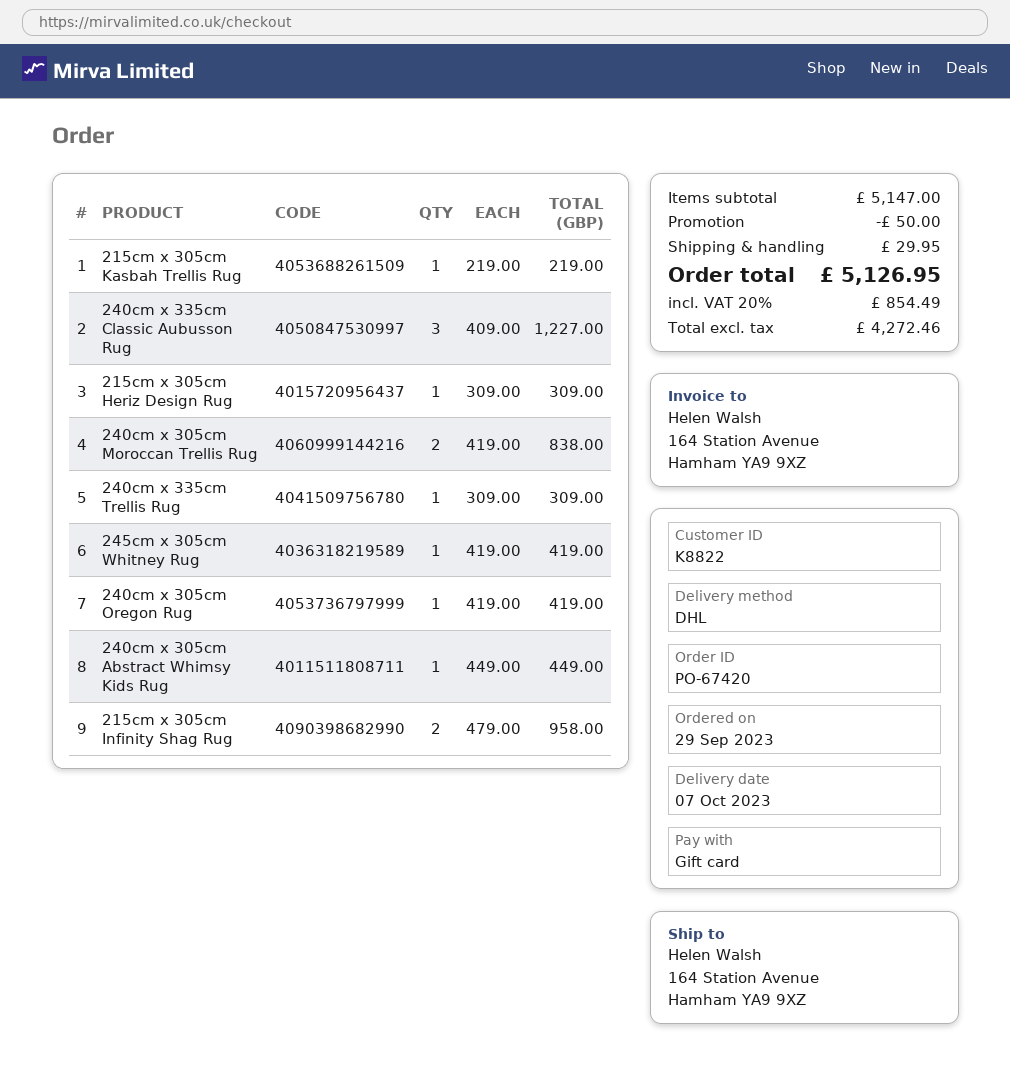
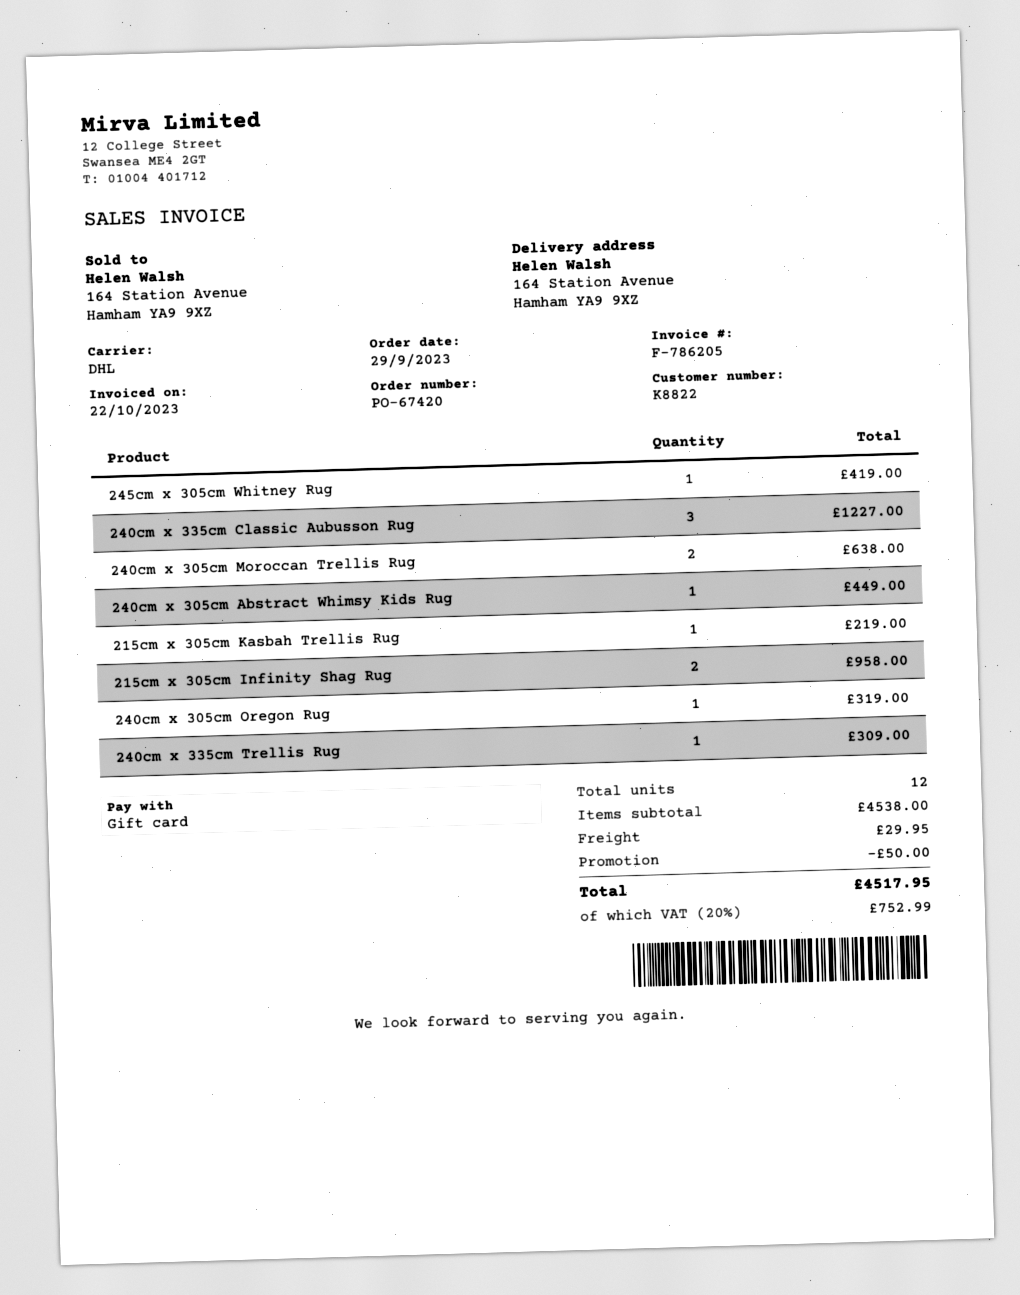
215cm x 305cm Heriz Design Rug: 1 for 309.00 -> none
240cm x 305cm Moroccan Trellis Rug: 2 for 838.00 -> 2 for 638.00
240cm x 305cm Oregon Rug: 1 for 419.00 -> 1 for 319.00
subtotal: 5147.00 -> 4538.00
tax: 20% = 854.49 -> 20% = 752.99
total: 5126.95 -> 4517.95

